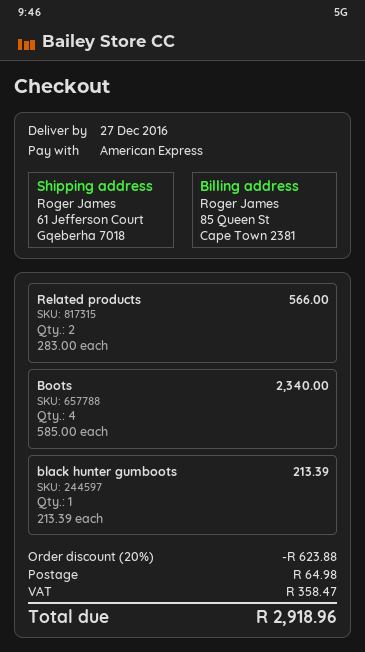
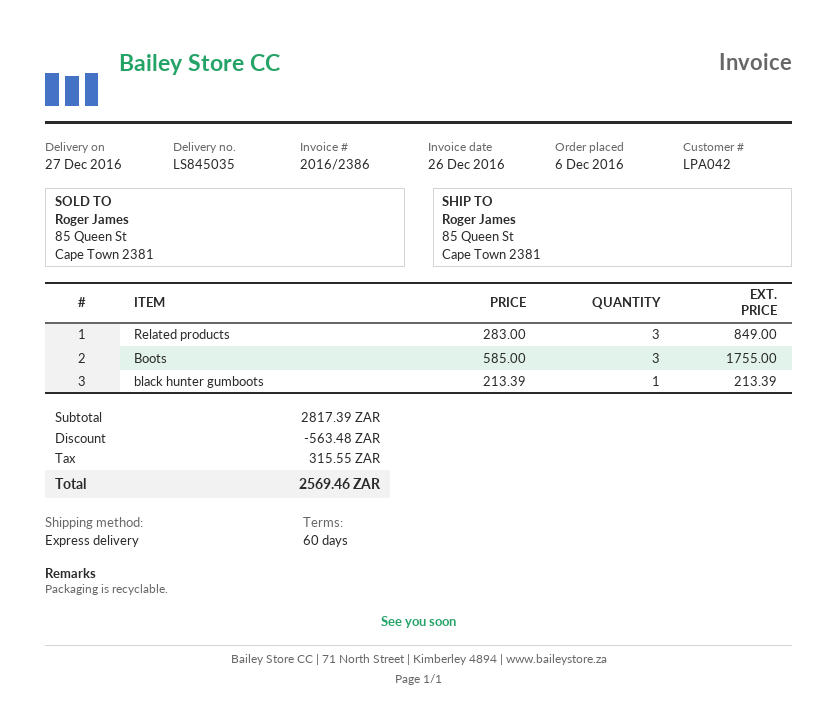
ship to: 61 Jefferson Court, Gqeberha 7018 -> 85 Queen St, Cape Town 2381
Related products: 2 x 283.00 = 566.00 -> 3 x 283.00 = 849.00
Boots: 4 x 585.00 = 2340.00 -> 3 x 585.00 = 1755.00
discount: 623.88 -> 563.48
shipping: 64.98 -> none
tax: 358.47 -> 315.55
total: 2918.96 -> 2569.46

